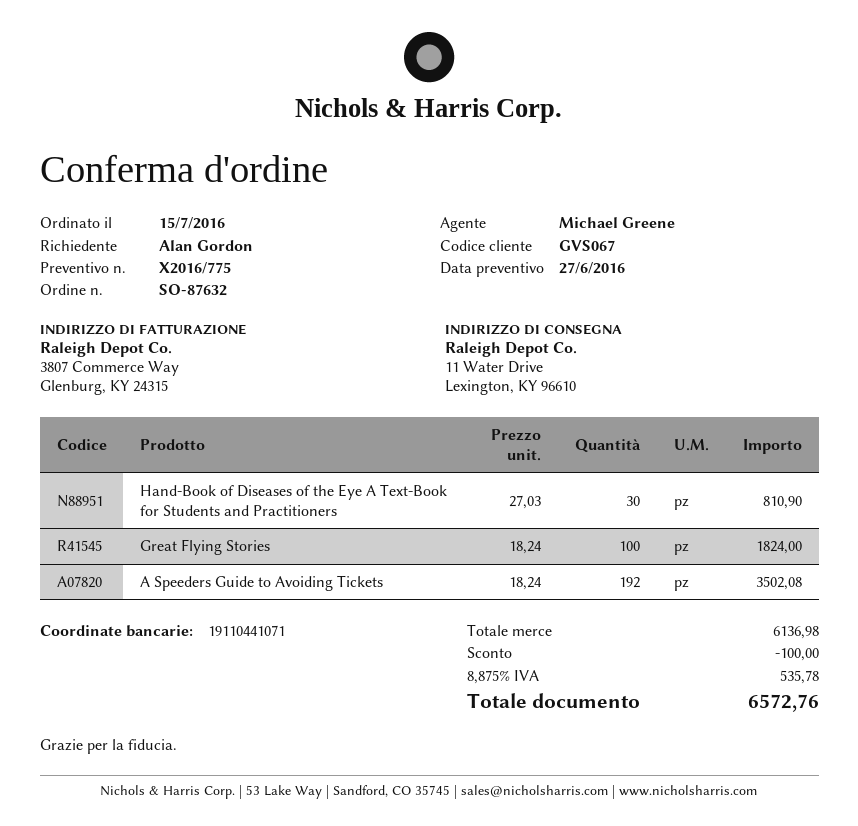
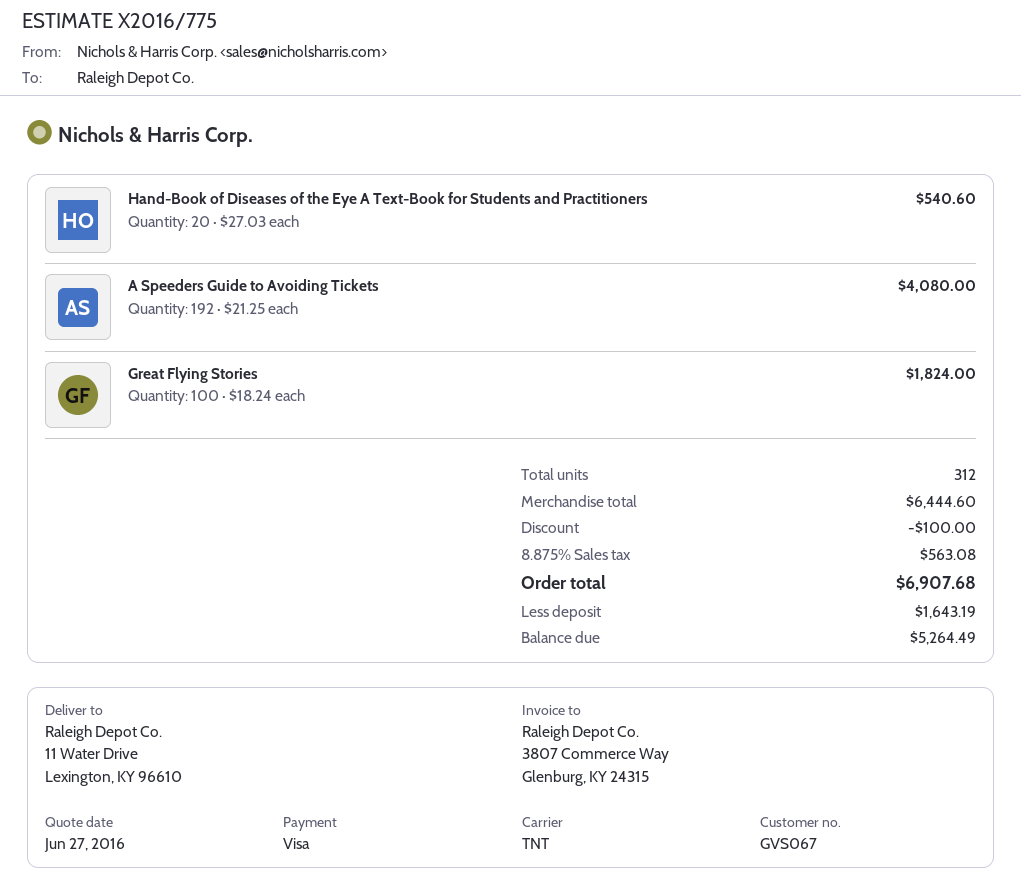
Hand-Book of Diseases of the Eye A Text-Book for Students and Practitioners: 30 x 27.03 = 810.90 -> 20 x 27.03 = 540.60
A Speeders Guide to Avoiding Tickets: 192 x 18.24 = 3502.08 -> 192 x 21.25 = 4080.00
subtotal: 6136.98 -> 6444.60
tax: 8.875% = 535.78 -> 8.875% = 563.08
total: 6572.76 -> 6907.68

